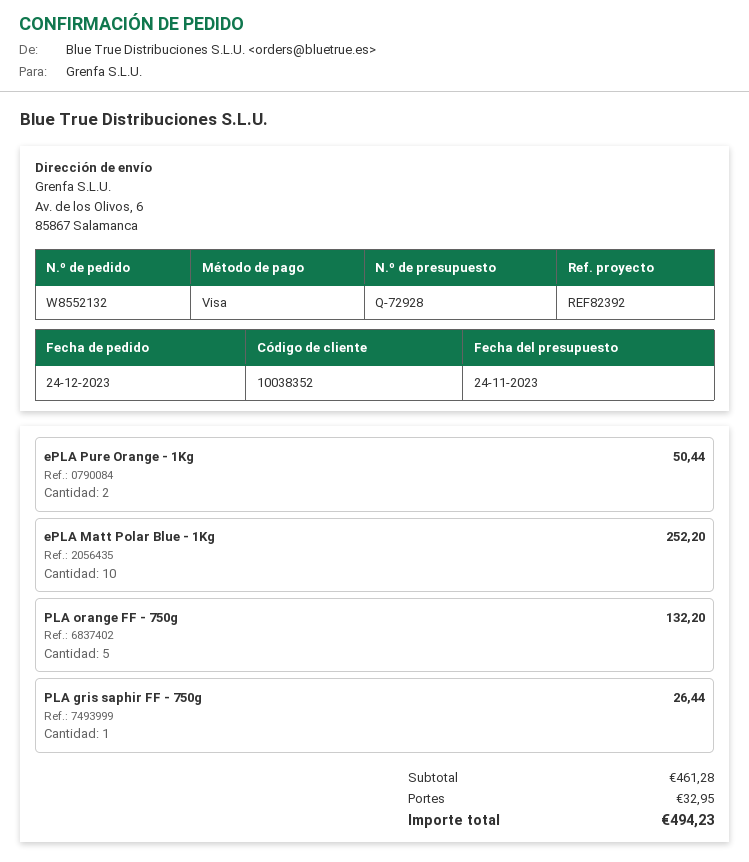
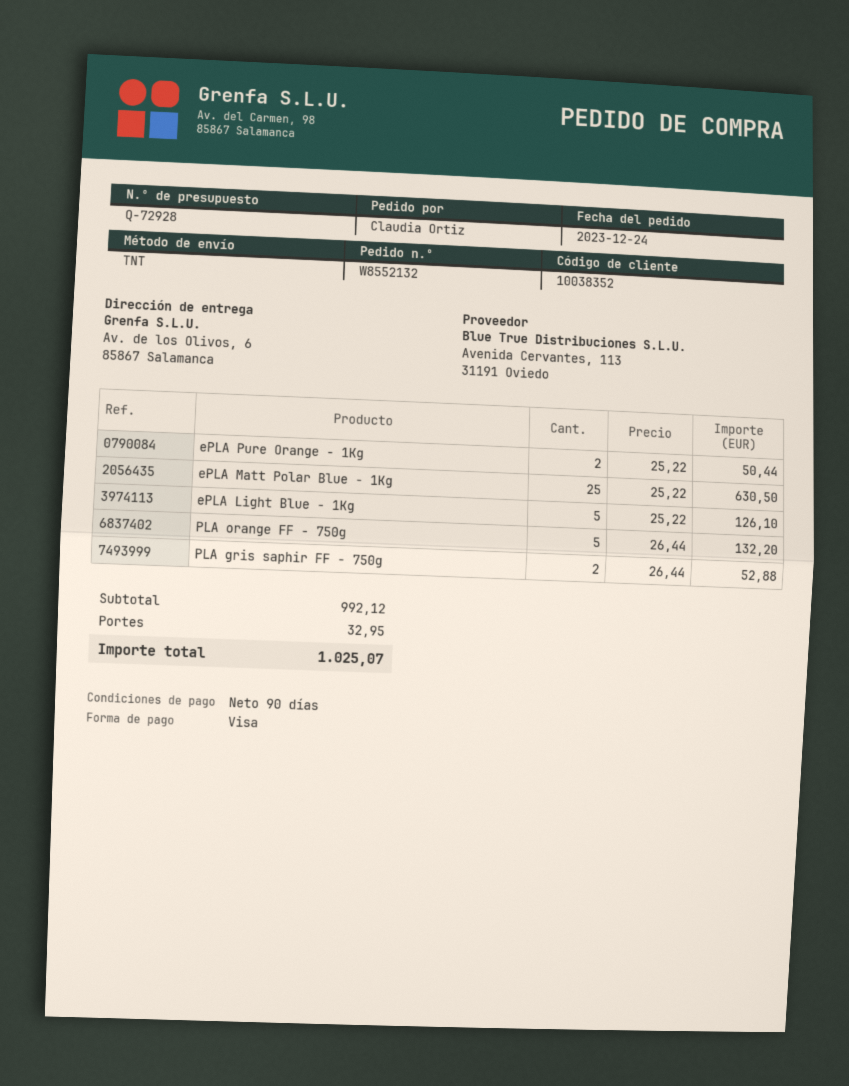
ePLA Matt Polar Blue - 1Kg: 10 for 252.20 -> 25 for 630.50
PLA gris saphir FF - 750g: 1 for 26.44 -> 2 for 52.88
ePLA Light Blue - 1Kg: none -> 5 for 126.10
subtotal: 461.28 -> 992.12
total: 494.23 -> 1025.07

